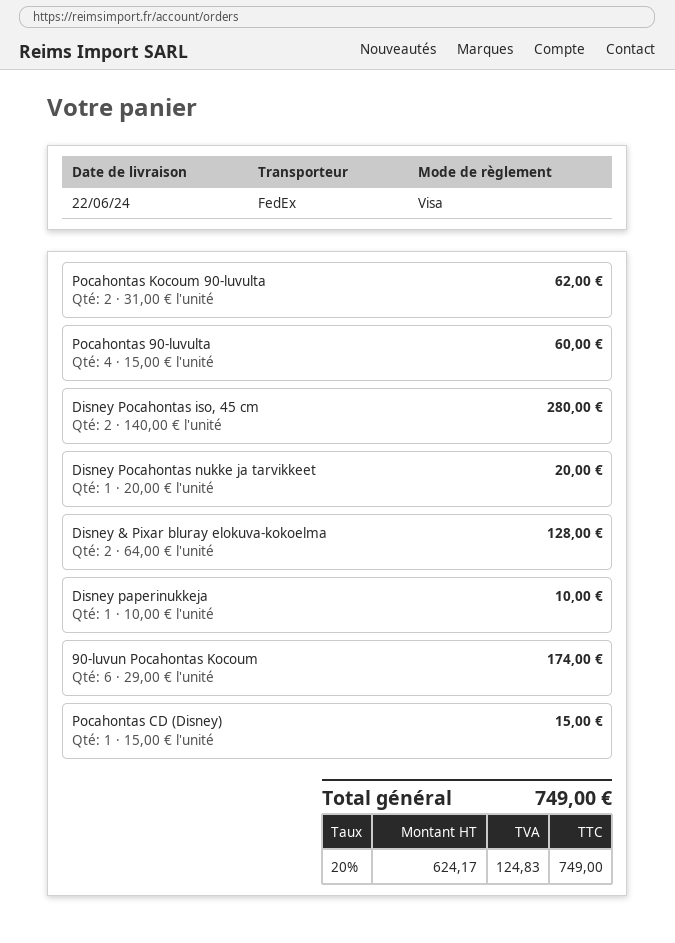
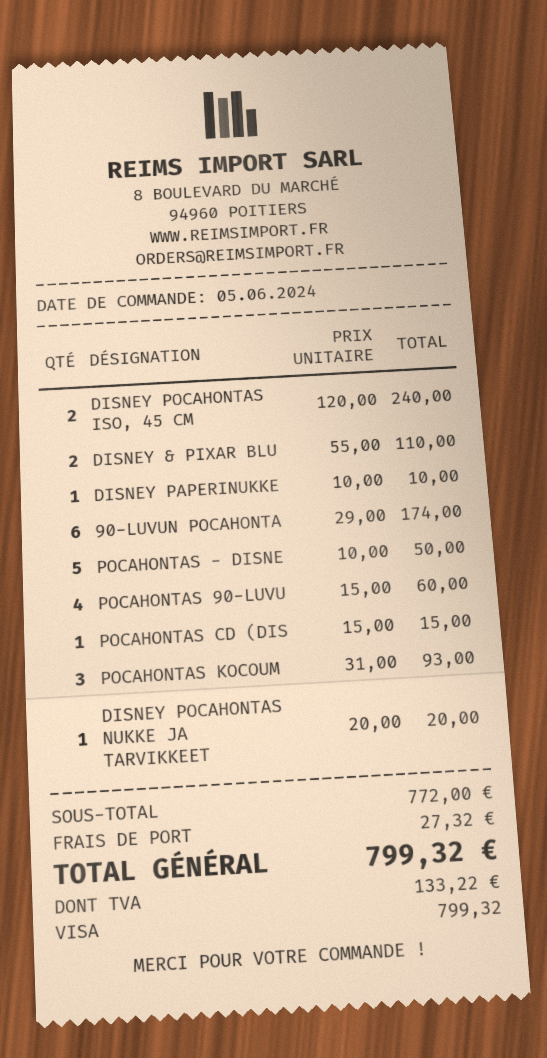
Pocahontas Kocoum 90-luvulta: 2 x 31.00 = 62.00 -> 3 x 31.00 = 93.00
Disney Pocahontas iso, 45 cm: 2 x 140.00 = 280.00 -> 2 x 120.00 = 240.00
Disney & Pixar bluray elokuva-kokoelma: 2 x 64.00 = 128.00 -> 2 x 55.00 = 110.00
POCAHONTAS - DISNE: none -> 5 x 10.00 = 50.00
shipping: none -> 27.32
tax: 124.83 -> 133.22
total: 749.00 -> 799.32

